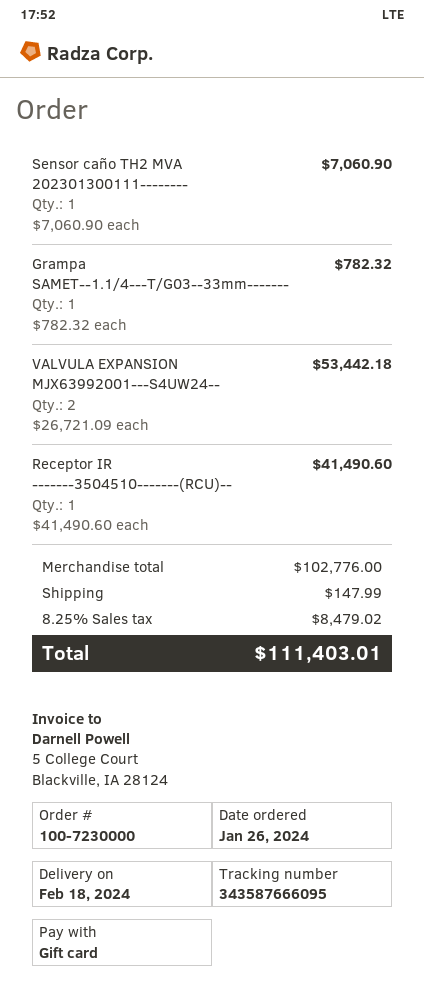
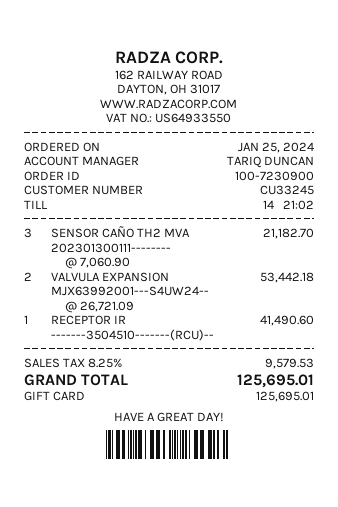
order number: 100-7230000 -> 100-7230900
order date: 2024-01-26 -> 2024-01-25
Sensor caño TH2 MVA 202301300111--------: 1 x 7060.90 = 7060.90 -> 3 x 7060.90 = 21182.70
Grampa SAMET--1.1/4---T/G03--33mm-------: 1 x 782.32 = 782.32 -> none
shipping: 147.99 -> none
tax: 8.25% = 8479.02 -> 8.25% = 9579.53
total: 111403.01 -> 125695.01

